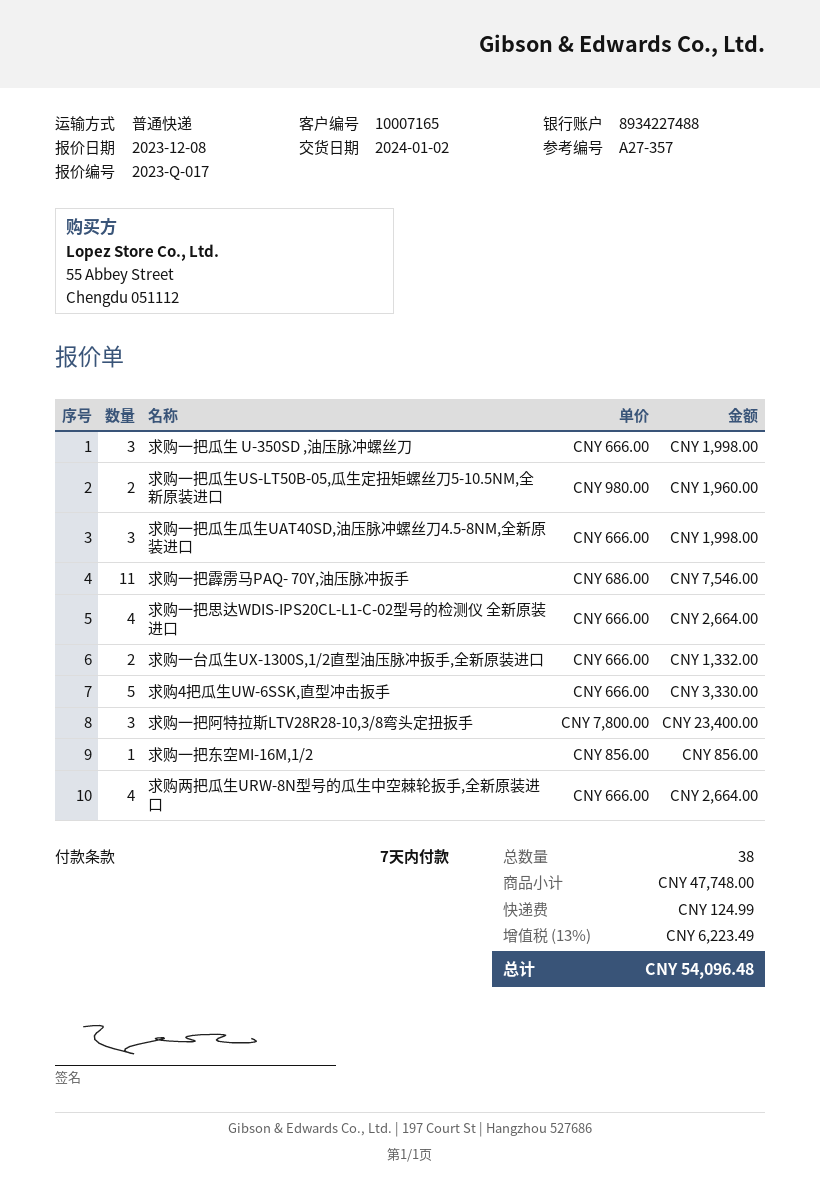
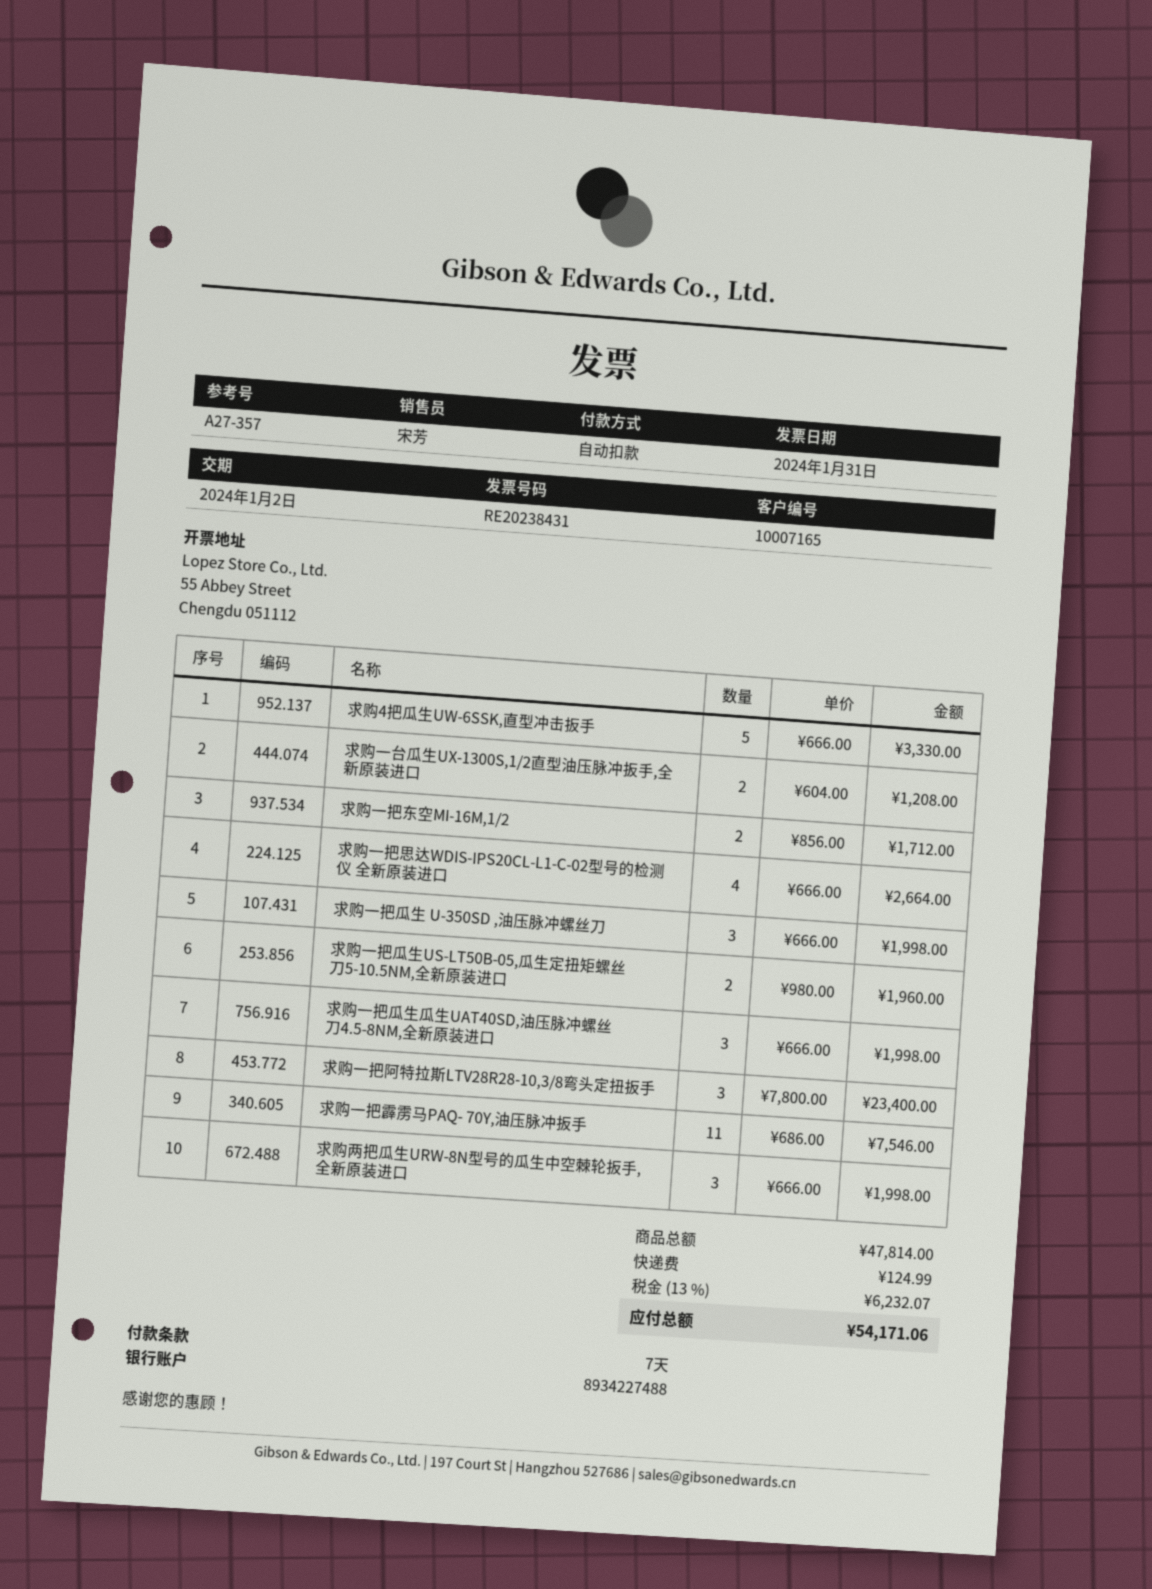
求购一台瓜生UX-1300S,1/2直型油压脉冲扳手,全新原装进口: 2 x 666.00 = 1332.00 -> 2 x 604.00 = 1208.00
求购一把东空MI-16M,1/2: 1 x 856.00 = 856.00 -> 2 x 856.00 = 1712.00
求购两把瓜生URW-8N型号的瓜生中空棘轮扳手,全新原装进口: 4 x 666.00 = 2664.00 -> 3 x 666.00 = 1998.00
subtotal: 47748.00 -> 47814.00
tax: 13% = 6223.49 -> 13% = 6232.07
total: 54096.48 -> 54171.06

